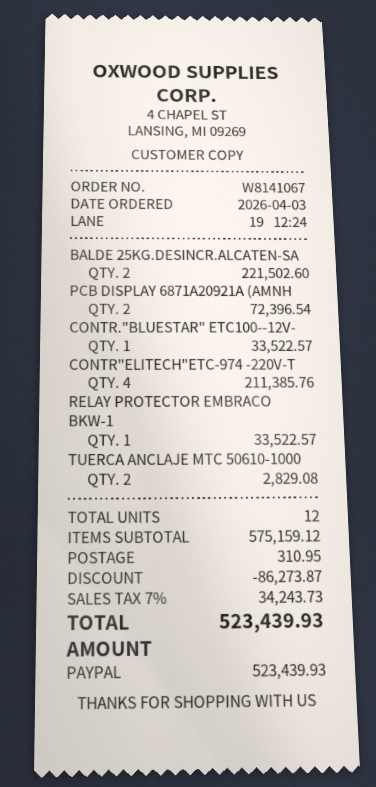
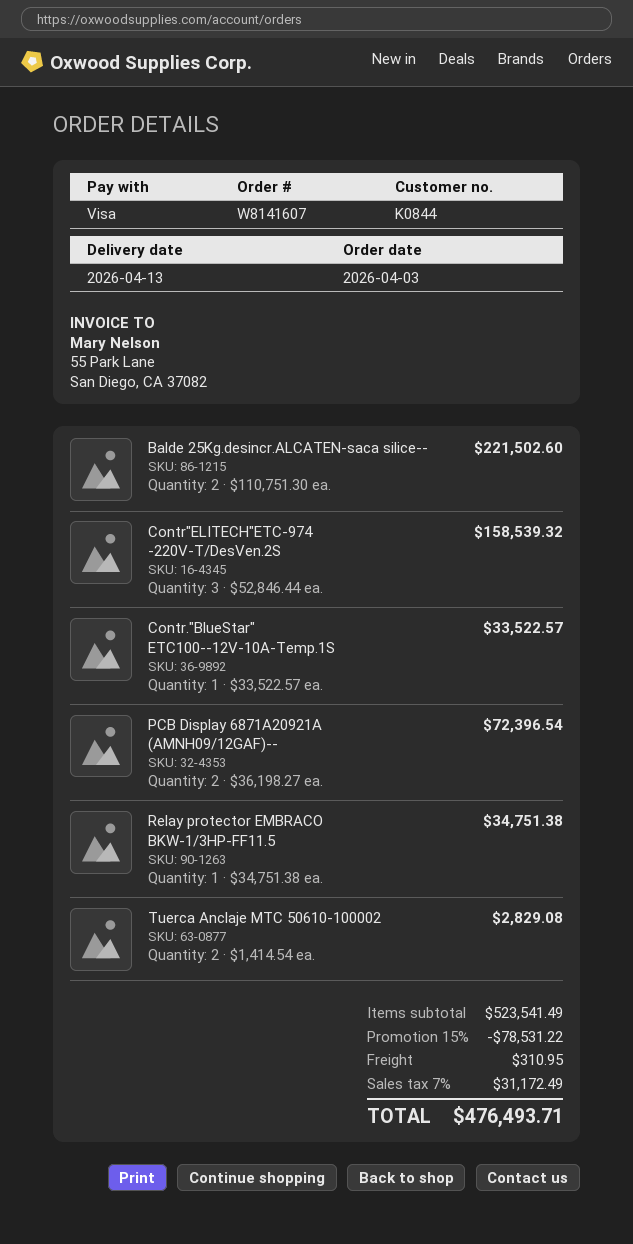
order number: W8141067 -> W8141607
payment method: PayPal -> Visa
CONTR"ELITECH"ETC-974 -220V-T: 4 for 211385.76 -> 3 for 158539.32
RELAY PROTECTOR EMBRACO BKW-1: 1 for 33522.57 -> 1 for 34751.38
subtotal: 575159.12 -> 523541.49
discount: 86273.87 -> 78531.22
tax: 7% = 34243.73 -> 7% = 31172.49
total: 523439.93 -> 476493.71

